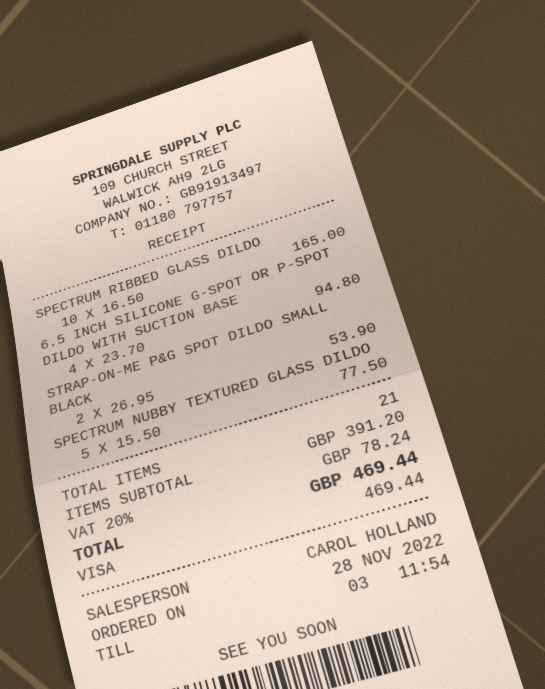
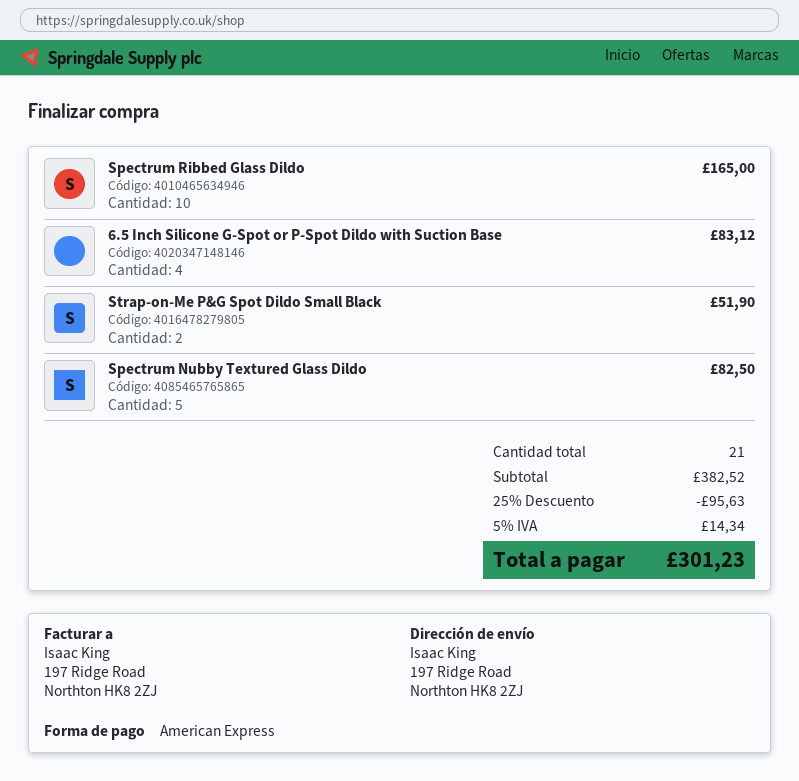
payment method: Visa -> American Express
6.5 INCH SILICONE G-SPOT OR P-SPOT DILDO WITH SUCTION BASE: 4 for 94.80 -> 4 for 83.12
STRAP-ON-ME P&G SPOT DILDO SMALL BLACK: 2 for 53.90 -> 2 for 51.90
SPECTRUM NUBBY TEXTURED GLASS DILDO: 5 for 77.50 -> 5 for 82.50
subtotal: 391.20 -> 382.52
discount: none -> 25% = 95.63
tax: 20% = 78.24 -> 5% = 14.34
total: 469.44 -> 301.23

